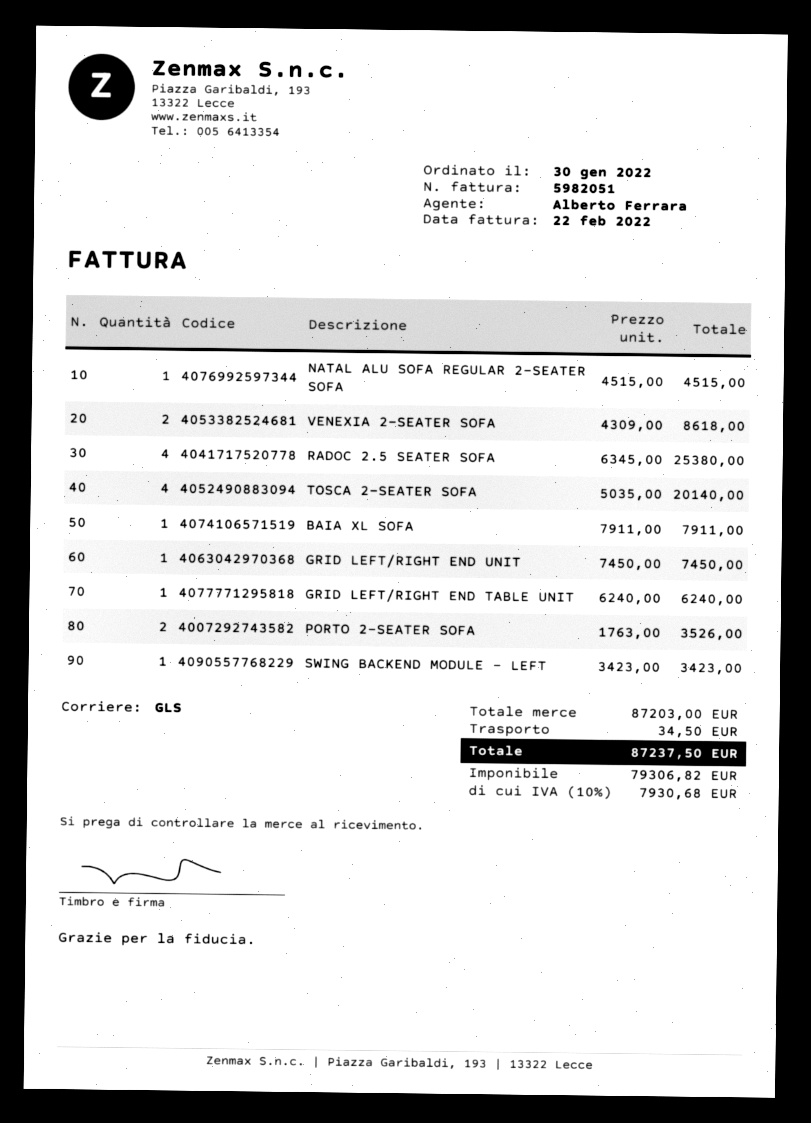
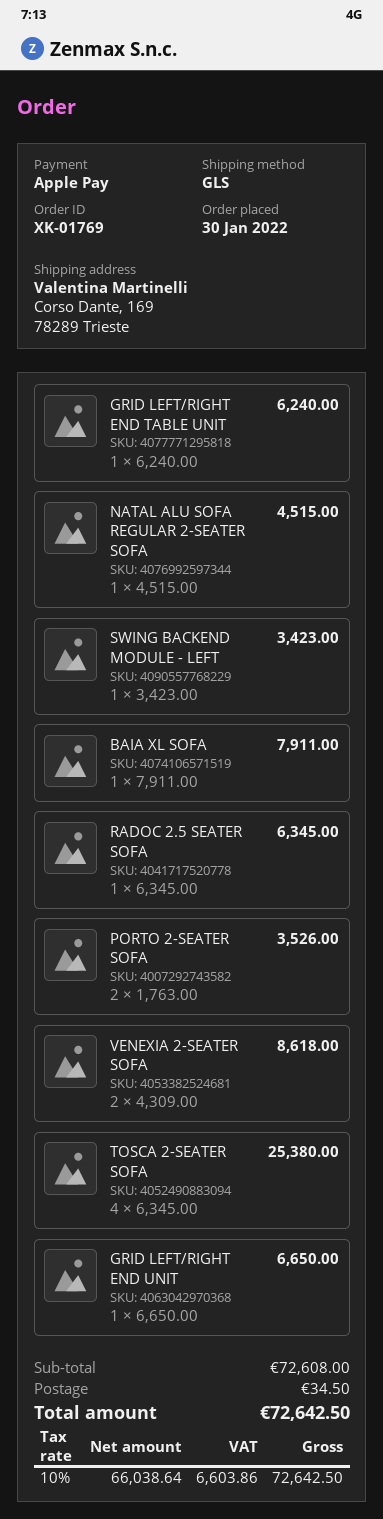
RADOC 2.5 SEATER SOFA: 4 x 6345.00 = 25380.00 -> 1 x 6345.00 = 6345.00
TOSCA 2-SEATER SOFA: 4 x 5035.00 = 20140.00 -> 4 x 6345.00 = 25380.00
GRID LEFT/RIGHT END UNIT: 1 x 7450.00 = 7450.00 -> 1 x 6650.00 = 6650.00
subtotal: 87203.00 -> 72608.00
net: 79306.82 -> 66038.64
tax: 10% = 7930.68 -> 10% = 6603.86
total: 87237.50 -> 72642.50

